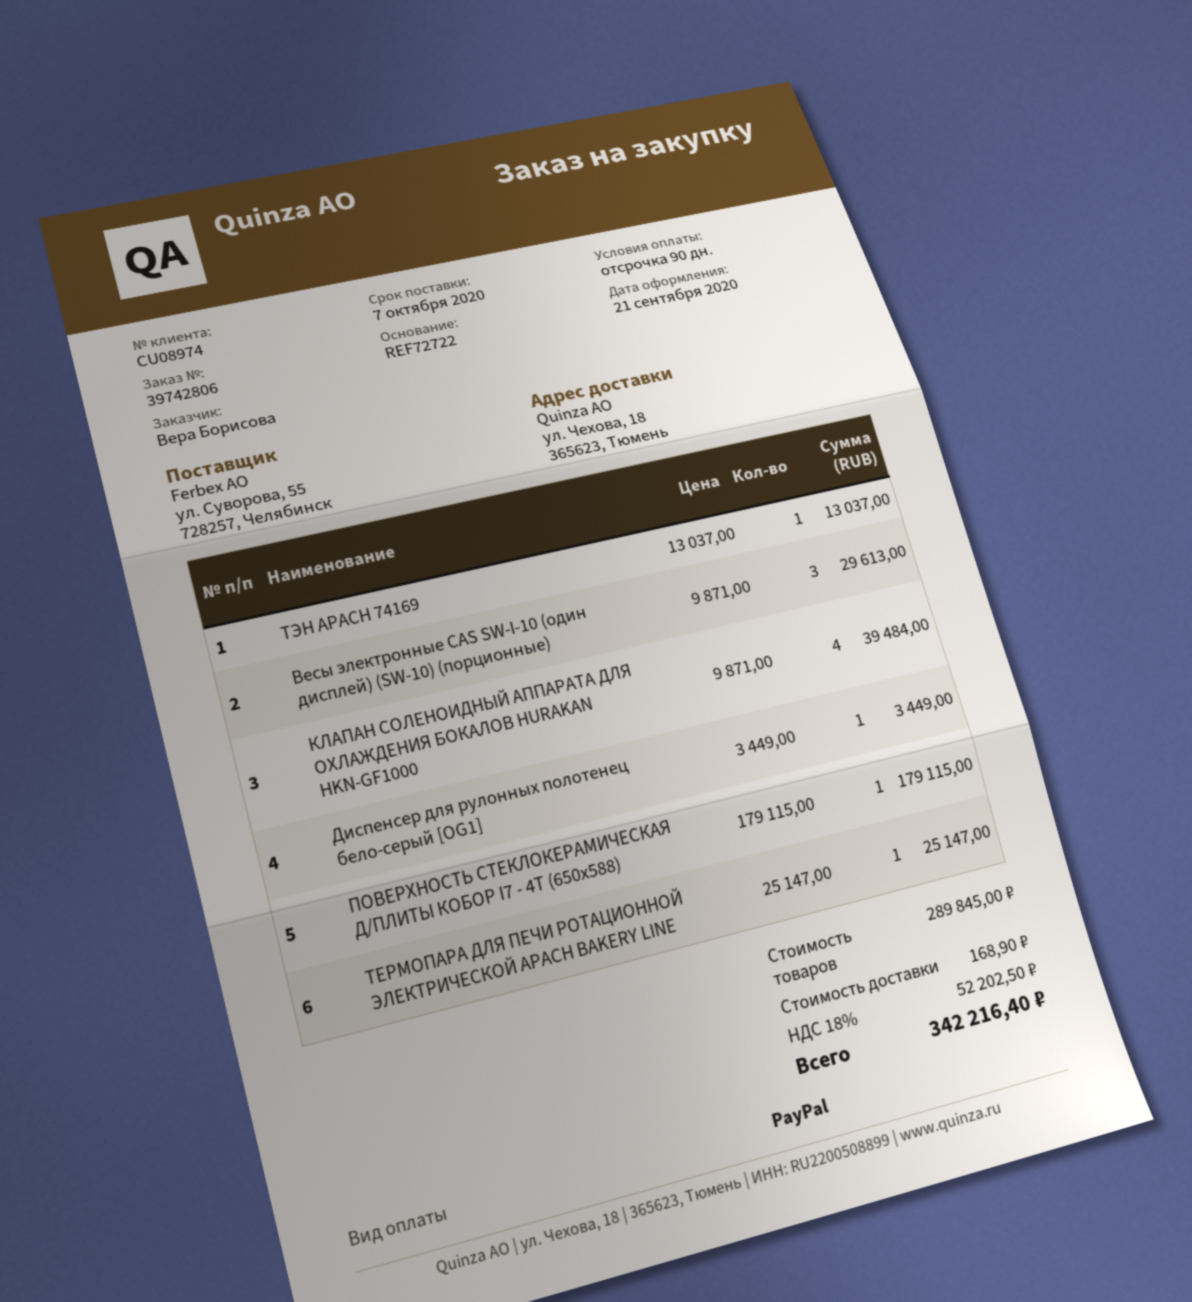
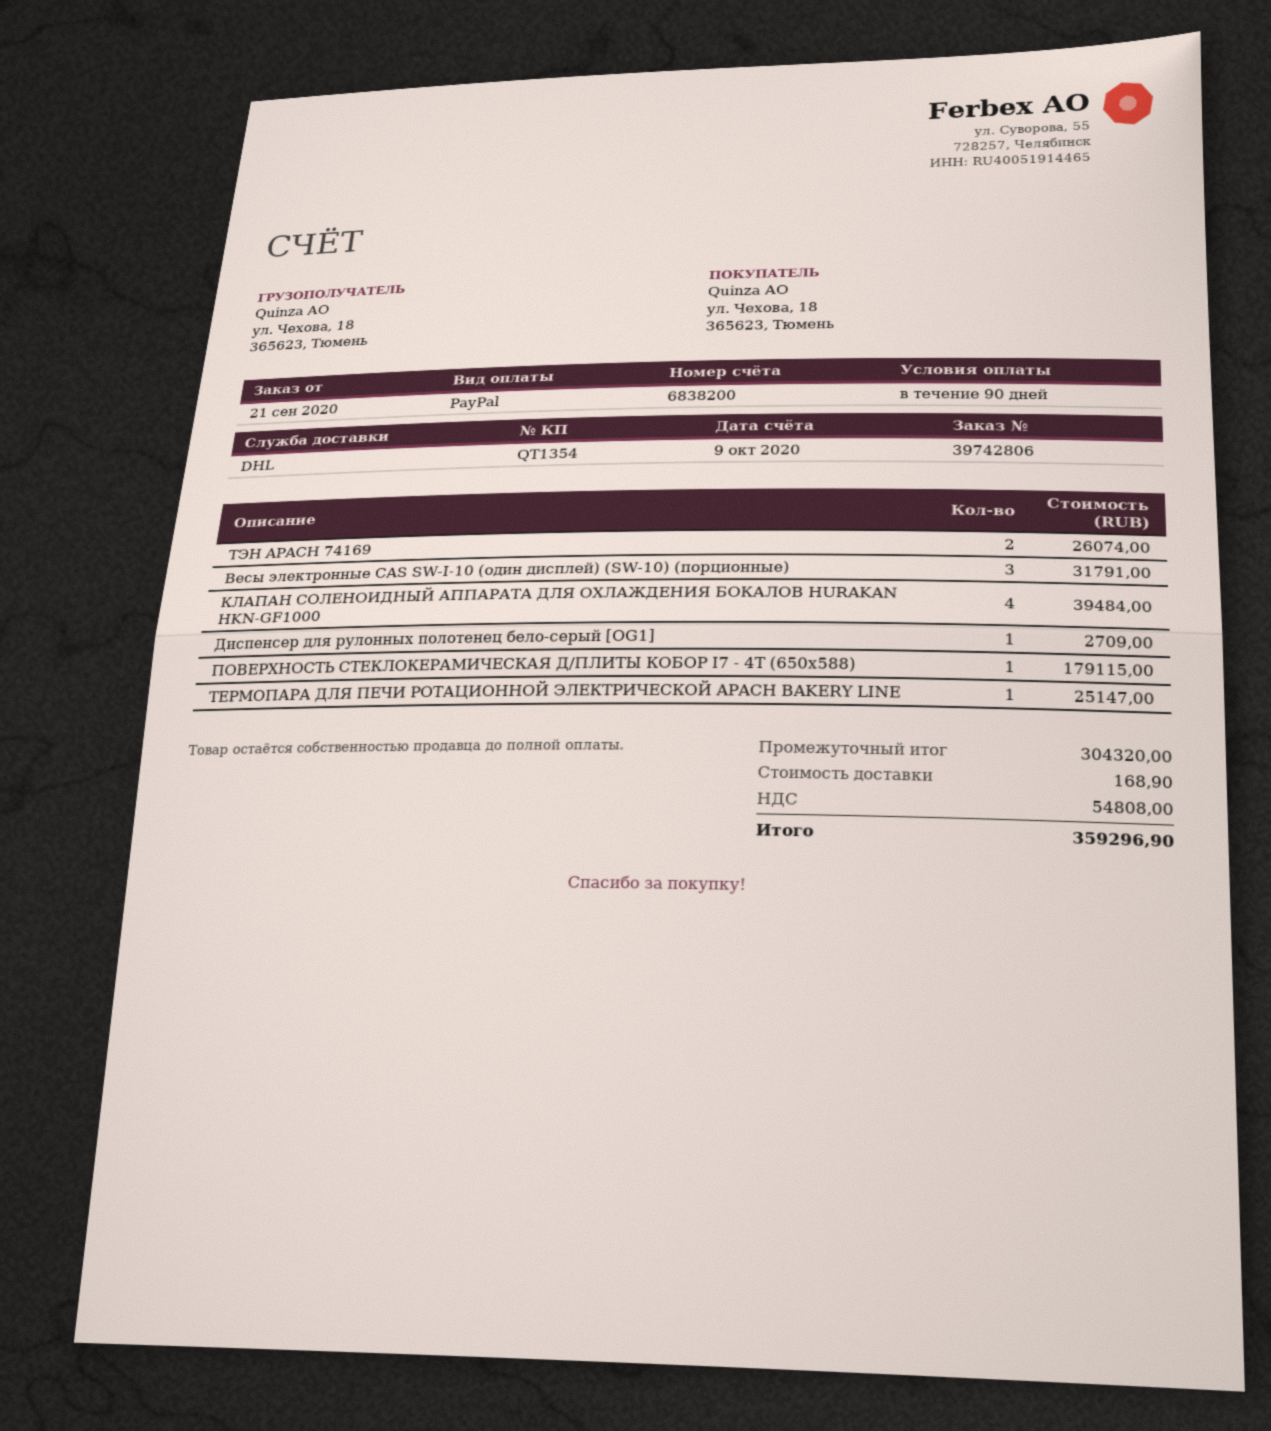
ТЭН APACH 74169: 1 for 13037.00 -> 2 for 26074.00
Весы электронные CAS SW-I-10 (один дисплей) (SW-10) (порционные): 3 for 29613.00 -> 3 for 31791.00
Диспенсер для рулонных полотенец бело-серый [OG1]: 1 for 3449.00 -> 1 for 2709.00
subtotal: 289845.00 -> 304320.00
tax: 52202.50 -> 54808.00
total: 342216.40 -> 359296.90

